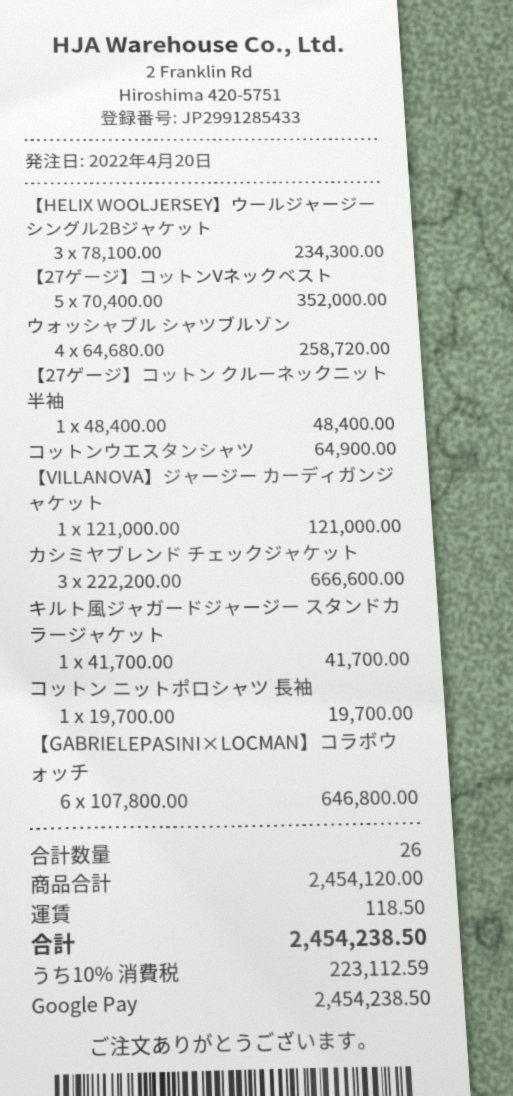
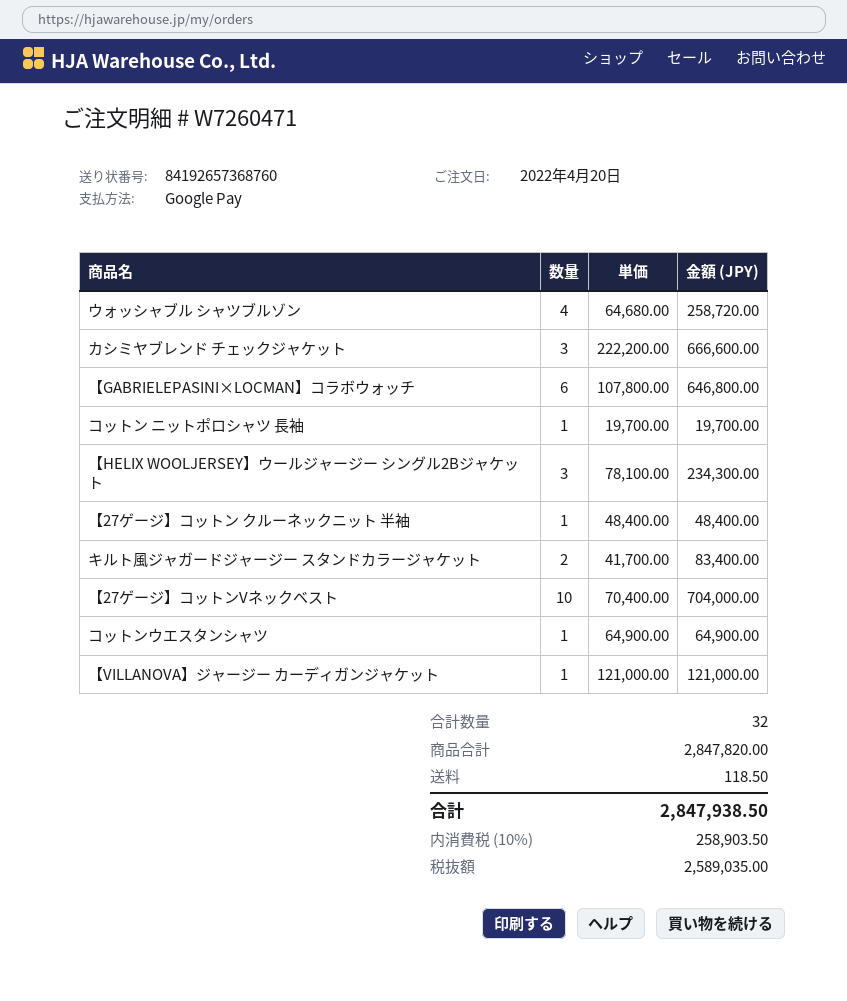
【27ゲージ】コットンVネックベスト: 5 x 70400.00 = 352000.00 -> 10 x 70400.00 = 704000.00
キルト風ジャガードジャージー スタンドカラージャケット: 1 x 41700.00 = 41700.00 -> 2 x 41700.00 = 83400.00
total quantity: 26 -> 32
subtotal: 2454120.00 -> 2847820.00
tax: 10% = 223112.59 -> 10% = 258903.50
total: 2454238.50 -> 2847938.50

